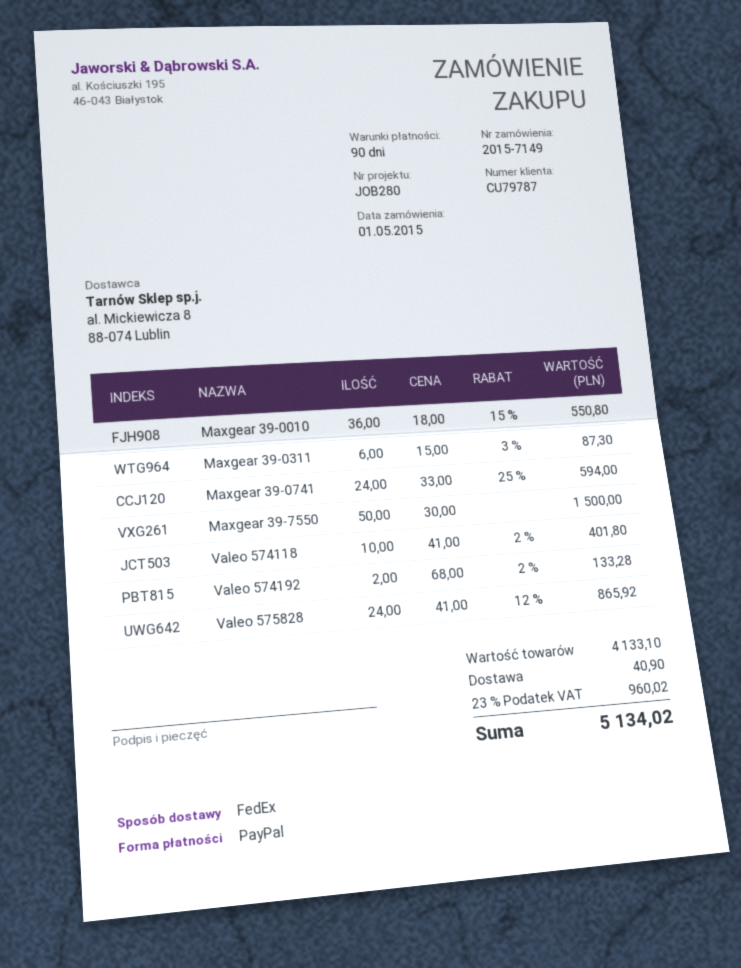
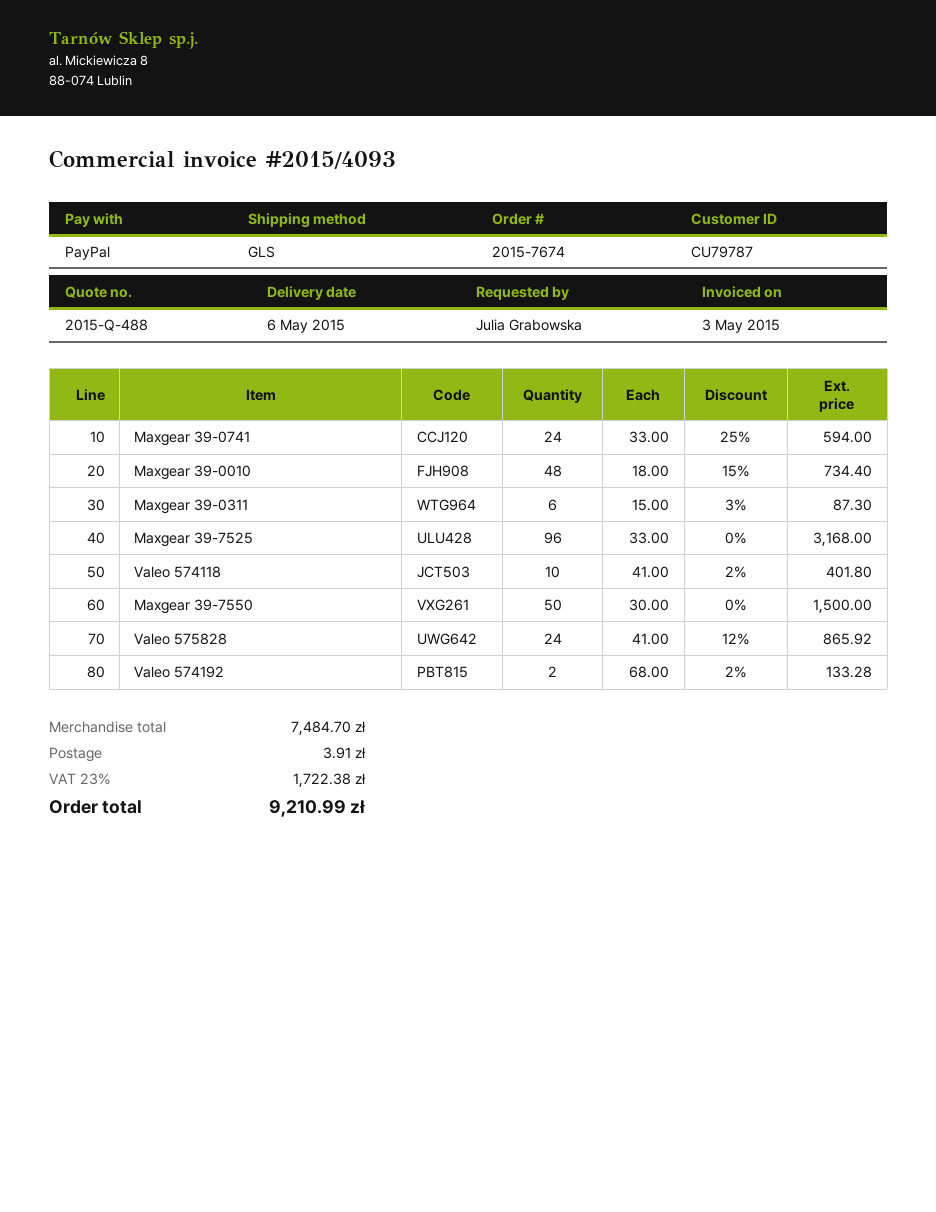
order number: 2015-7149 -> 2015-7674
shipping method: FedEx -> GLS
Maxgear 39-0010: 36 x 18.00 - 15% = 550.80 -> 48 x 18.00 - 15% = 734.40
Maxgear 39-7525: none -> 96 x 33.00 = 3168.00
subtotal: 4133.10 -> 7484.70
shipping: 40.90 -> 3.91
tax: 23% = 960.02 -> 23% = 1722.38
total: 5134.02 -> 9210.99

